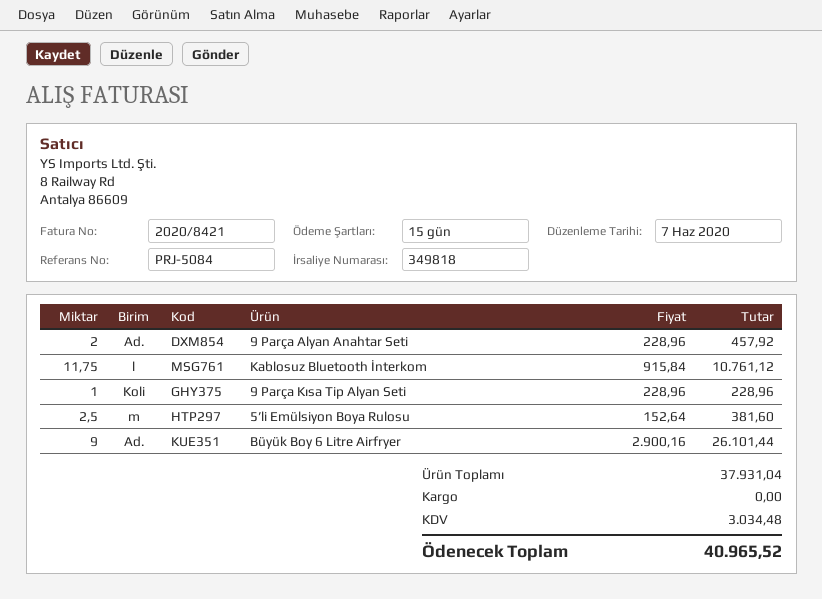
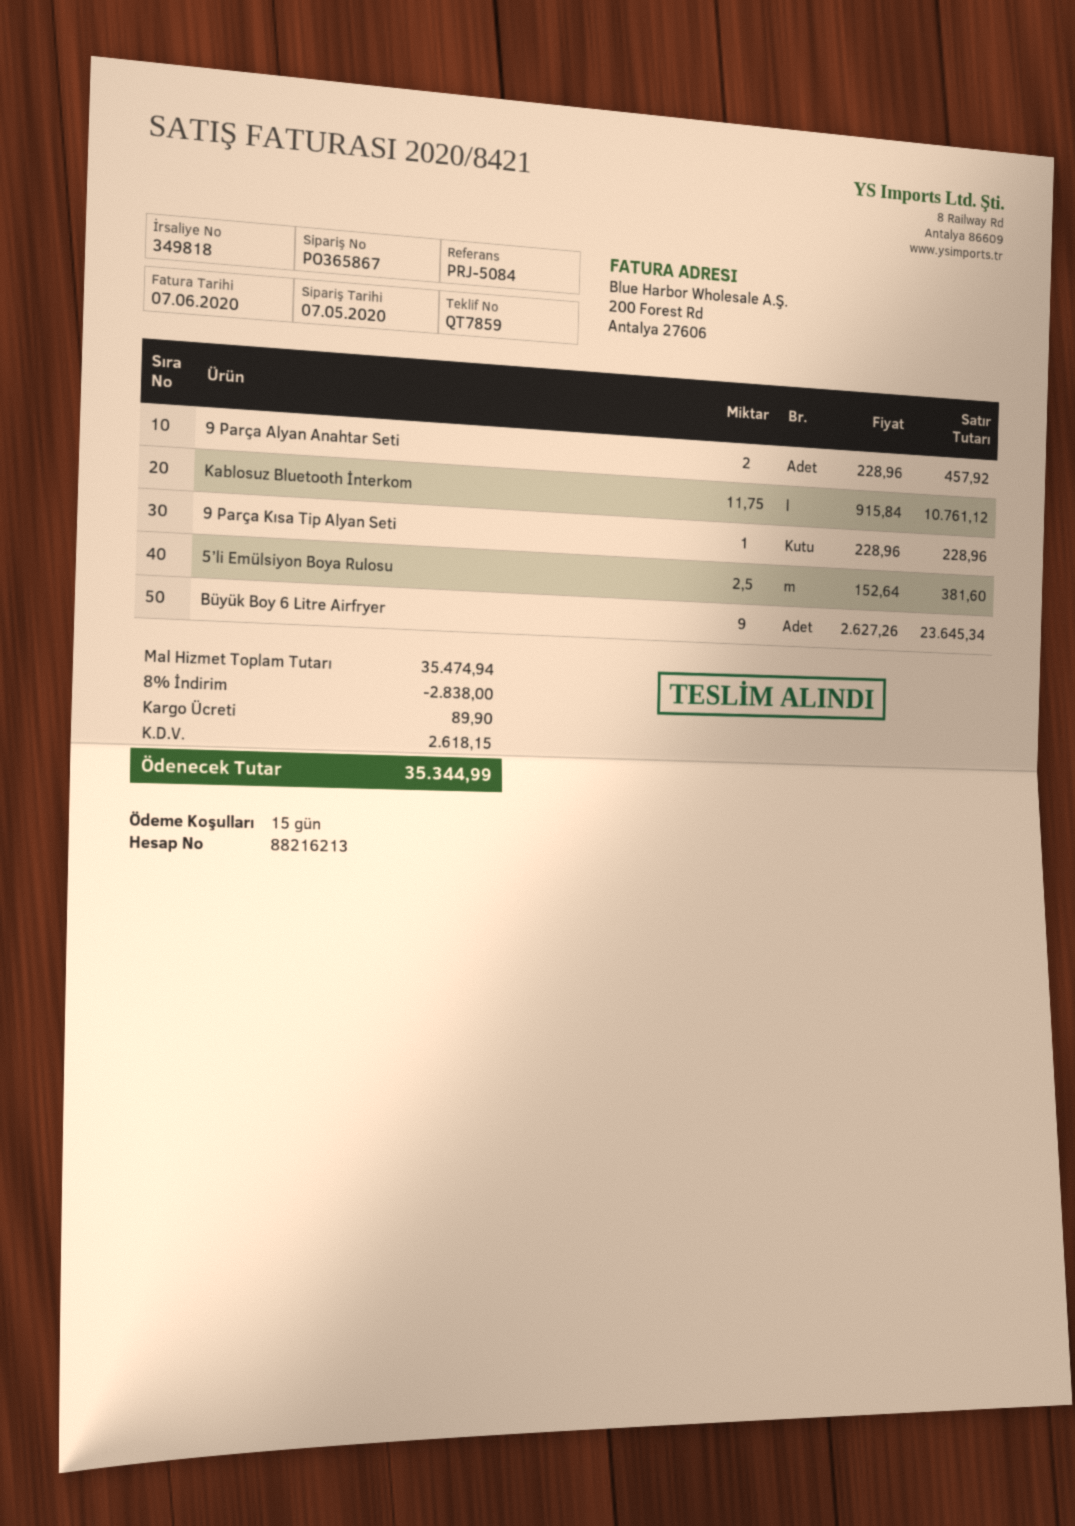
Büyük Boy 6 Litre Airfryer: 9 x 2900.16 = 26101.44 -> 9 x 2627.26 = 23645.34
subtotal: 37931.04 -> 35474.94
discount: none -> 8% = 2838.00
shipping: 0.00 -> 89.90
tax: 3034.48 -> 2618.15
total: 40965.52 -> 35344.99

